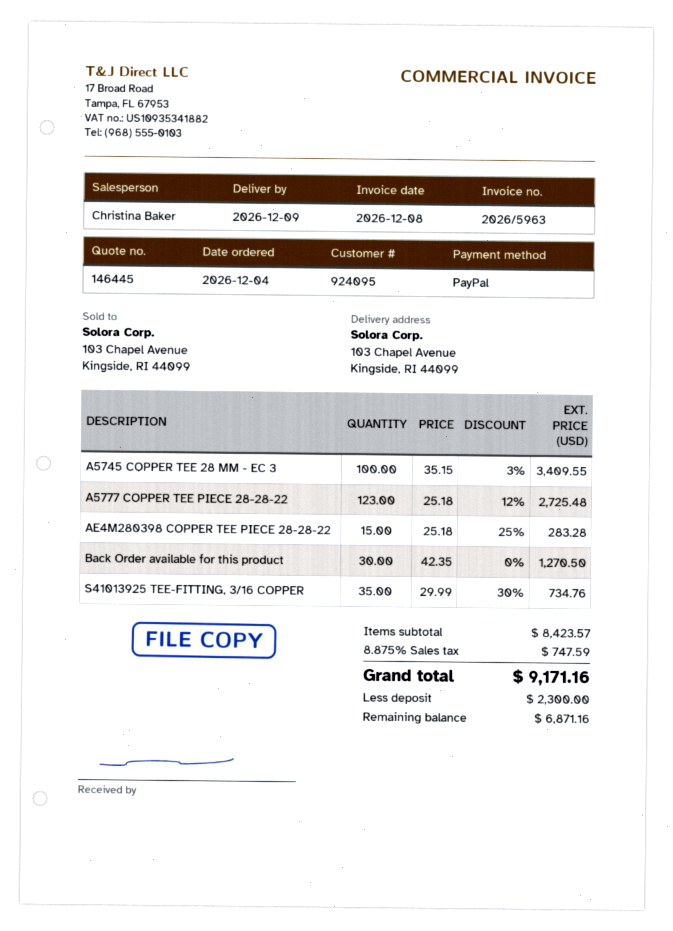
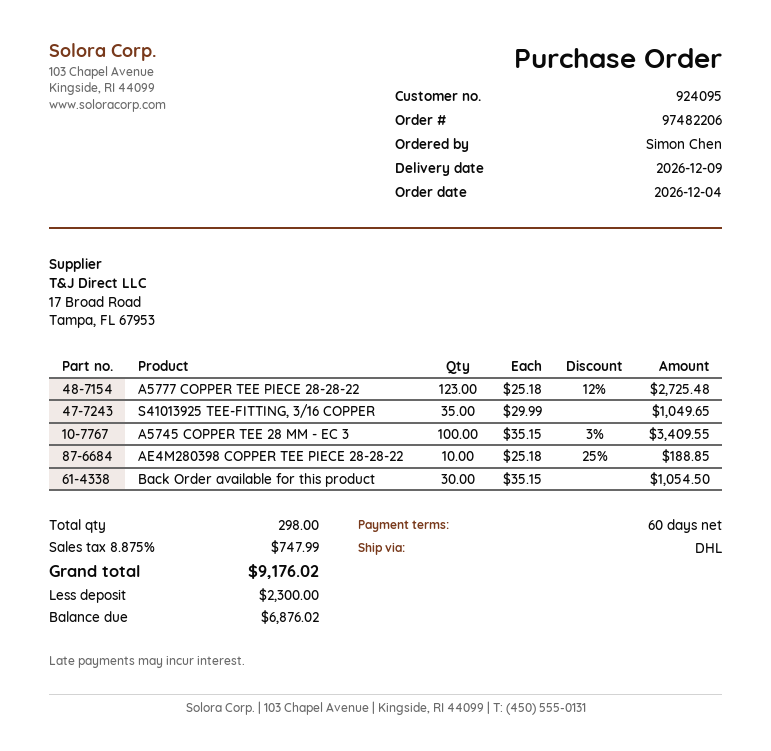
AE4M280398 COPPER TEE PIECE 28-28-22: 15 x 25.18 - 25% = 283.28 -> 10 x 25.18 - 25% = 188.85
Back Order available for this product: 30 x 42.35 = 1270.50 -> 30 x 35.15 = 1054.50
S41013925 TEE-FITTING, 3/16 COPPER: 35 x 29.99 - 30% = 734.76 -> 35 x 29.99 = 1049.65
tax: 8.875% = 747.59 -> 8.875% = 747.99
total: 9171.16 -> 9176.02
balance: 6871.16 -> 6876.02

